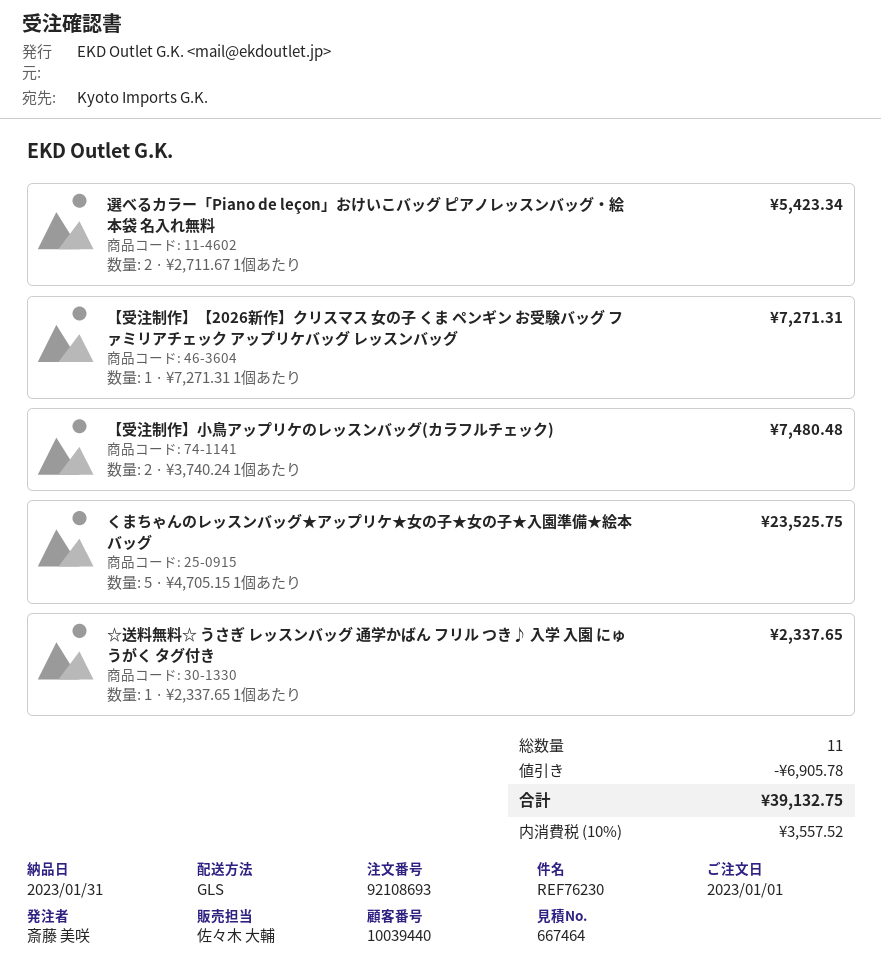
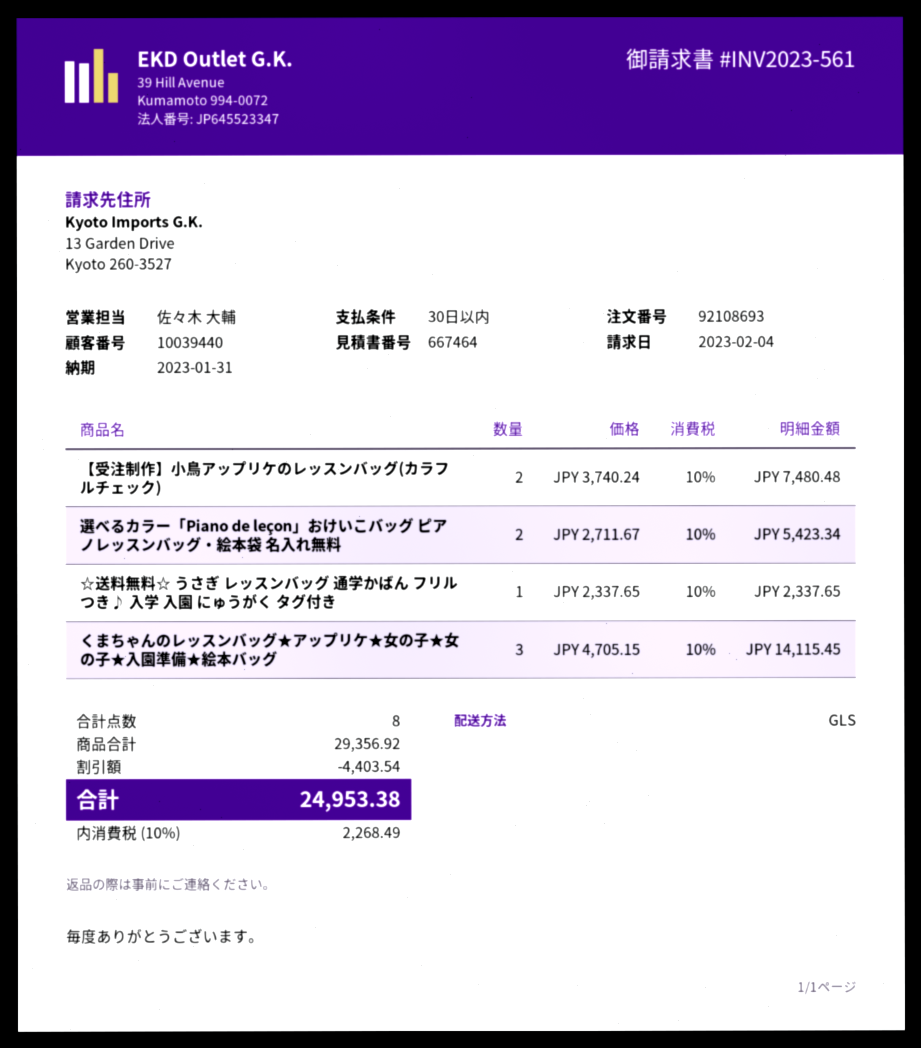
【受注制作】【2026新作】クリスマス 女の子 くま ペンギン お受験バッグ ファミリアチェック アップリケバッグ レッスンバッグ: 1 x 7271.31 = 7271.31 -> none
くまちゃんのレッスンバッグ★アップリケ★女の子★女の子★入園準備★絵本バッグ: 5 x 4705.15 = 23525.75 -> 3 x 4705.15 = 14115.45
total quantity: 11 -> 8
discount: 6905.78 -> 4403.54
tax: 10% = 3557.52 -> 10% = 2268.49
total: 39132.75 -> 24953.38

